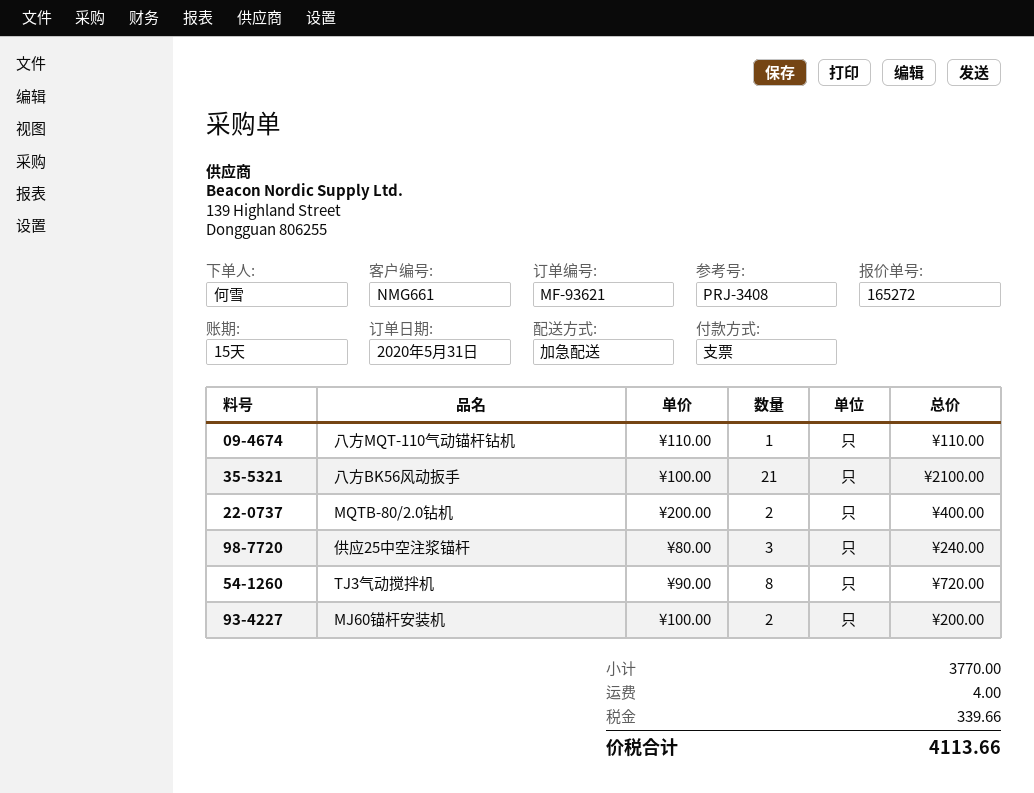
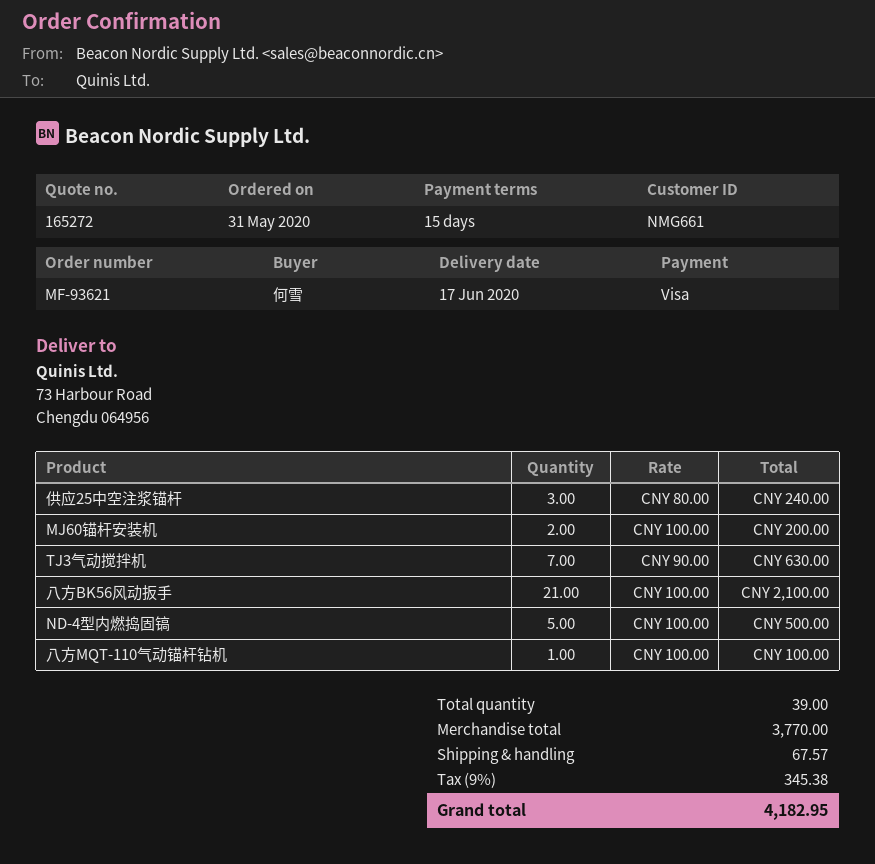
payment method: cheque -> Visa
八方MQT-110气动锚杆钻机: 1 x 110.00 = 110.00 -> 1 x 100.00 = 100.00
MQTB-80/2.0钻机: 2 x 200.00 = 400.00 -> none
TJ3气动搅拌机: 8 x 90.00 = 720.00 -> 7 x 90.00 = 630.00
ND-4型内燃捣固镐: none -> 5 x 100.00 = 500.00
shipping: 4.00 -> 67.57
tax: 339.66 -> 345.38
total: 4113.66 -> 4182.95

